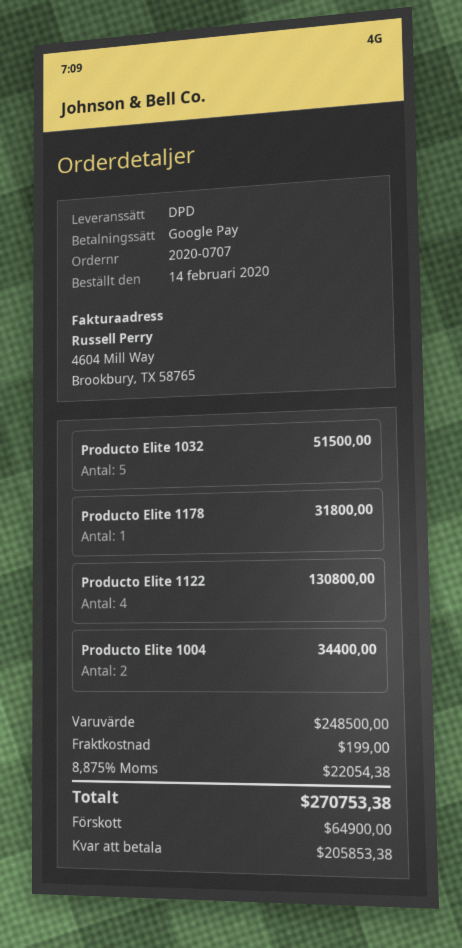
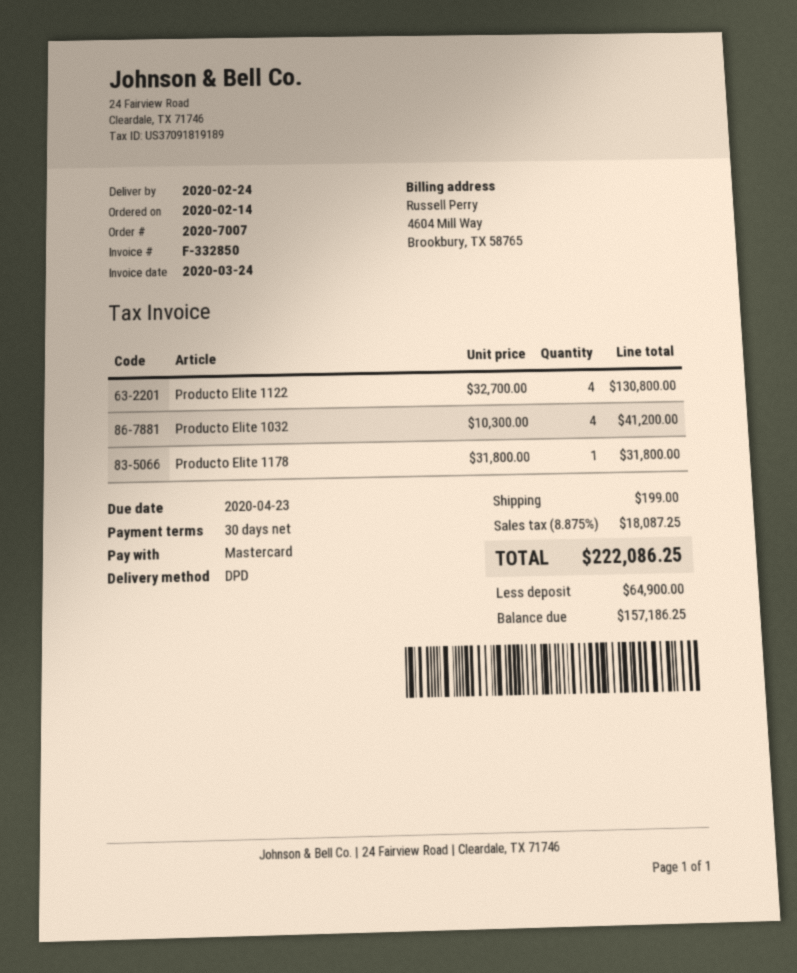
order number: 2020-0707 -> 2020-7007
payment method: Google Pay -> Mastercard
Producto Elite 1032: 5 for 51500.00 -> 4 for 41200.00
Producto Elite 1004: 2 for 34400.00 -> none
tax: 8.875% = 22054.38 -> 8.875% = 18087.25
total: 270753.38 -> 222086.25
balance: 205853.38 -> 157186.25

